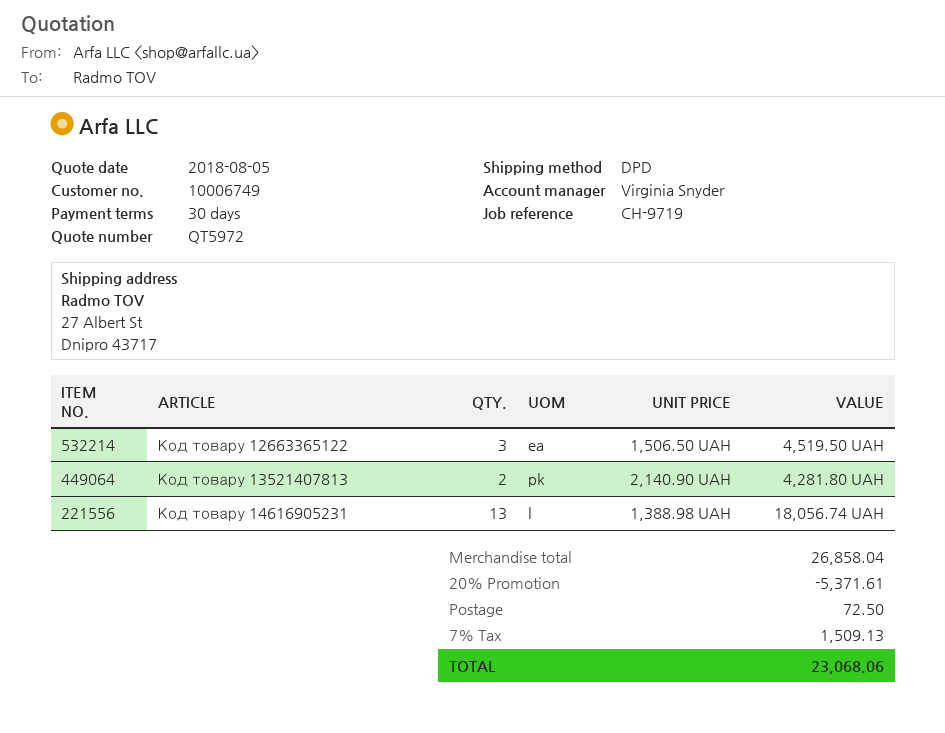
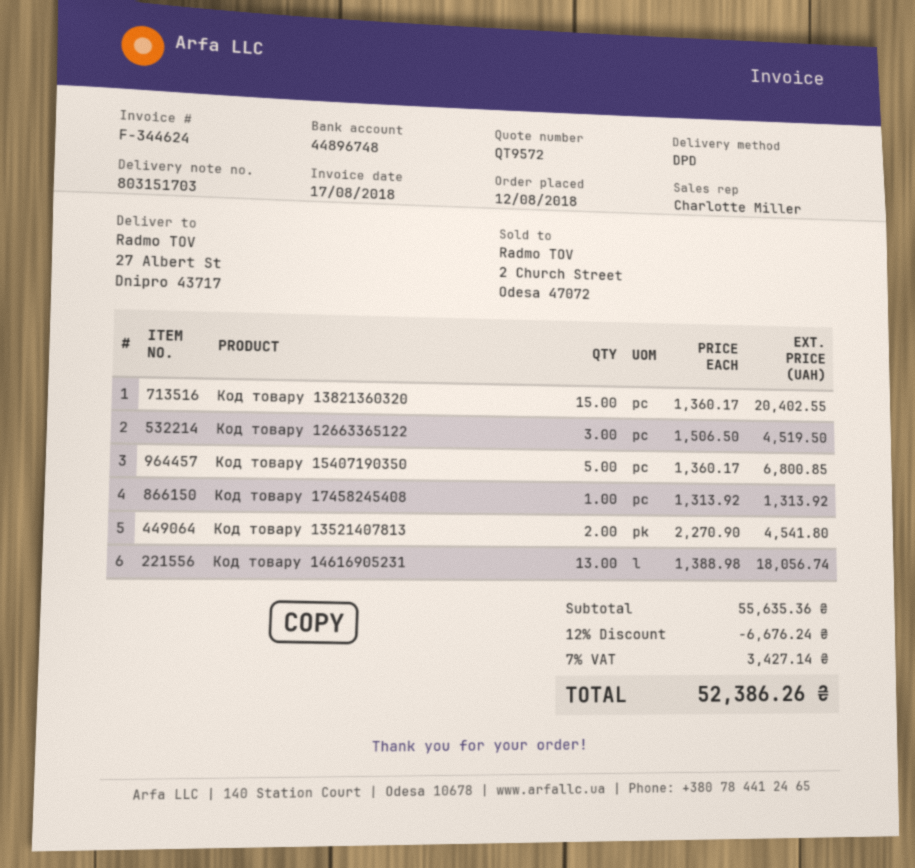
quote number: QT5972 -> QT9572
sales rep: Virginia Snyder -> Charlotte Miller
Код товару 13521407813: 2 x 2140.90 = 4281.80 -> 2 x 2270.90 = 4541.80
Код товару 13821360320: none -> 15 x 1360.17 = 20402.55
Код товару 15407190350: none -> 5 x 1360.17 = 6800.85
Код товару 17458245408: none -> 1 x 1313.92 = 1313.92
subtotal: 26858.04 -> 55635.36
discount: 20% = 5371.61 -> 12% = 6676.24
shipping: 72.50 -> none
tax: 7% = 1509.13 -> 7% = 3427.14
total: 23068.06 -> 52386.26

